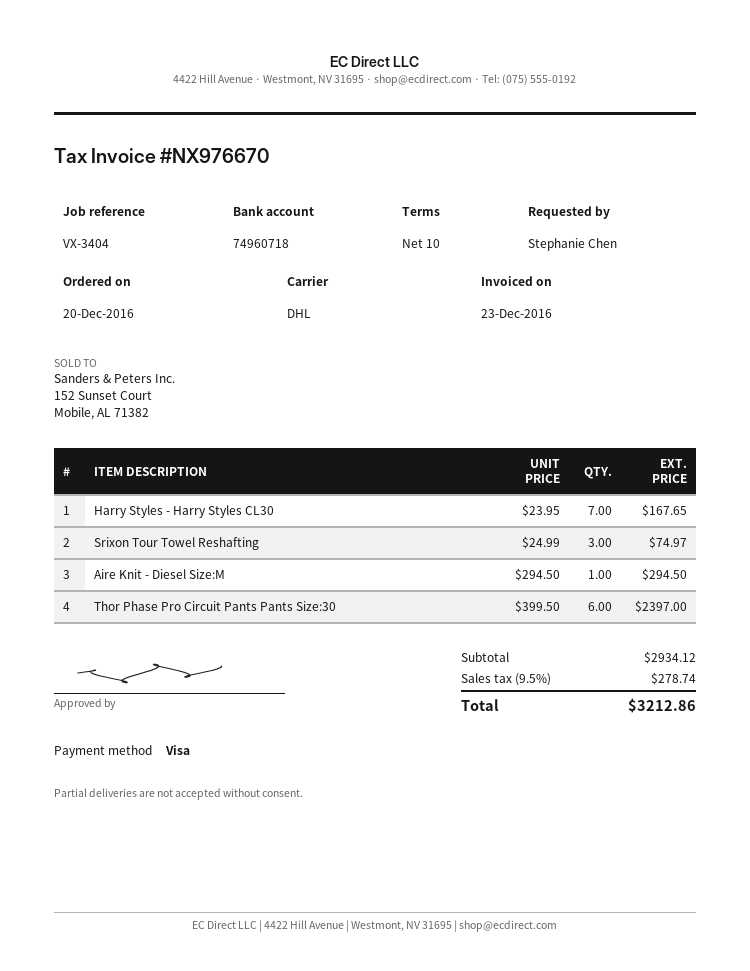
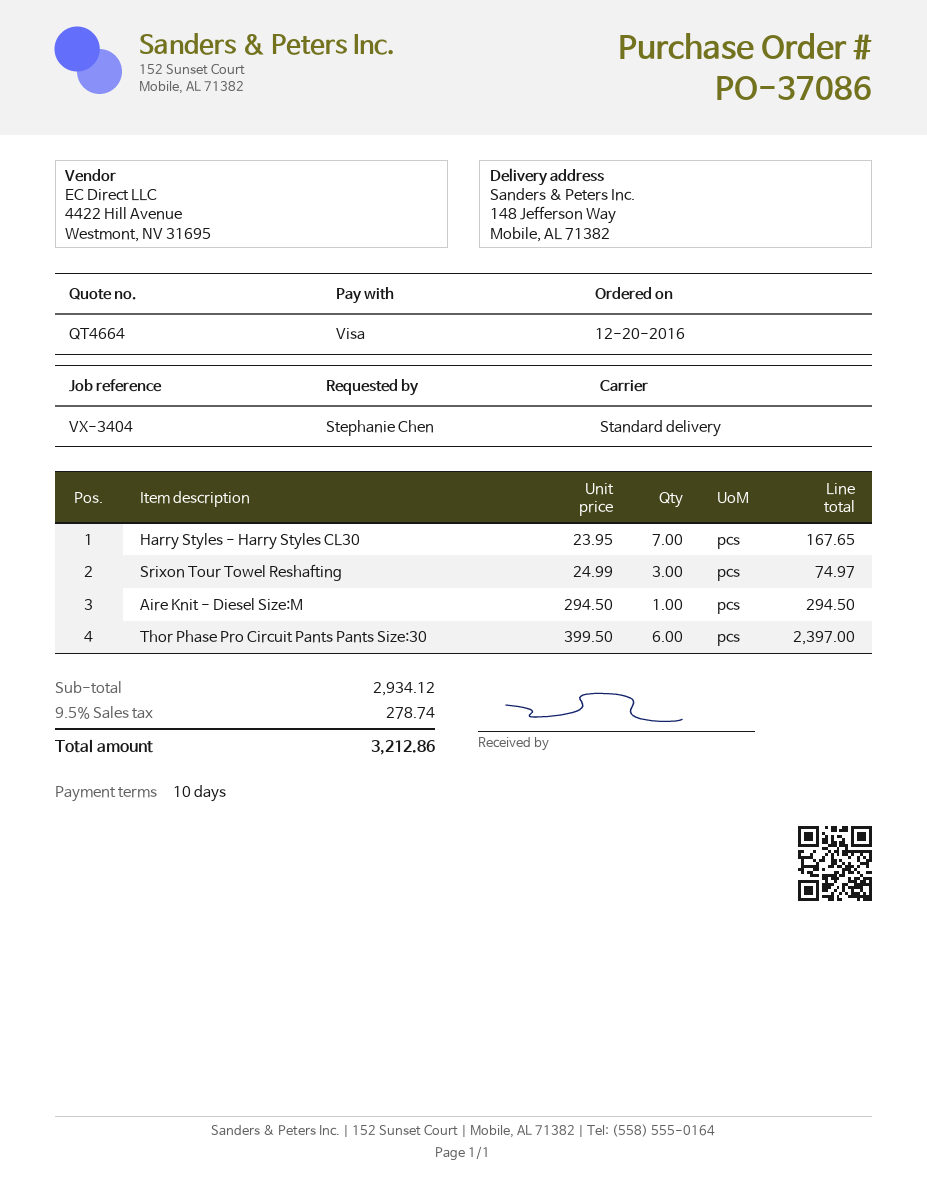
shipping method: DHL -> standard

